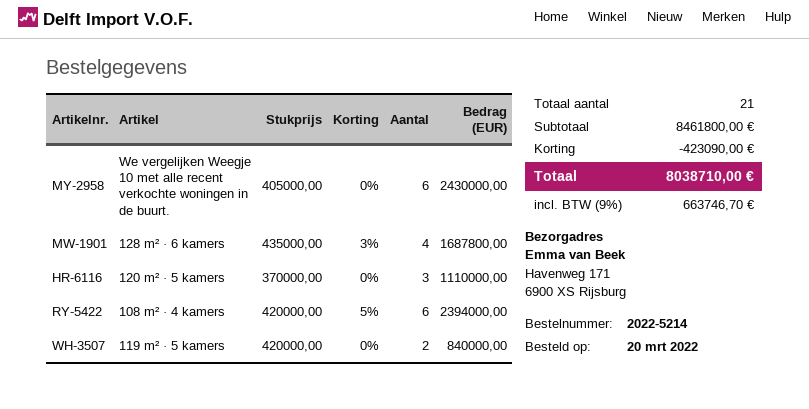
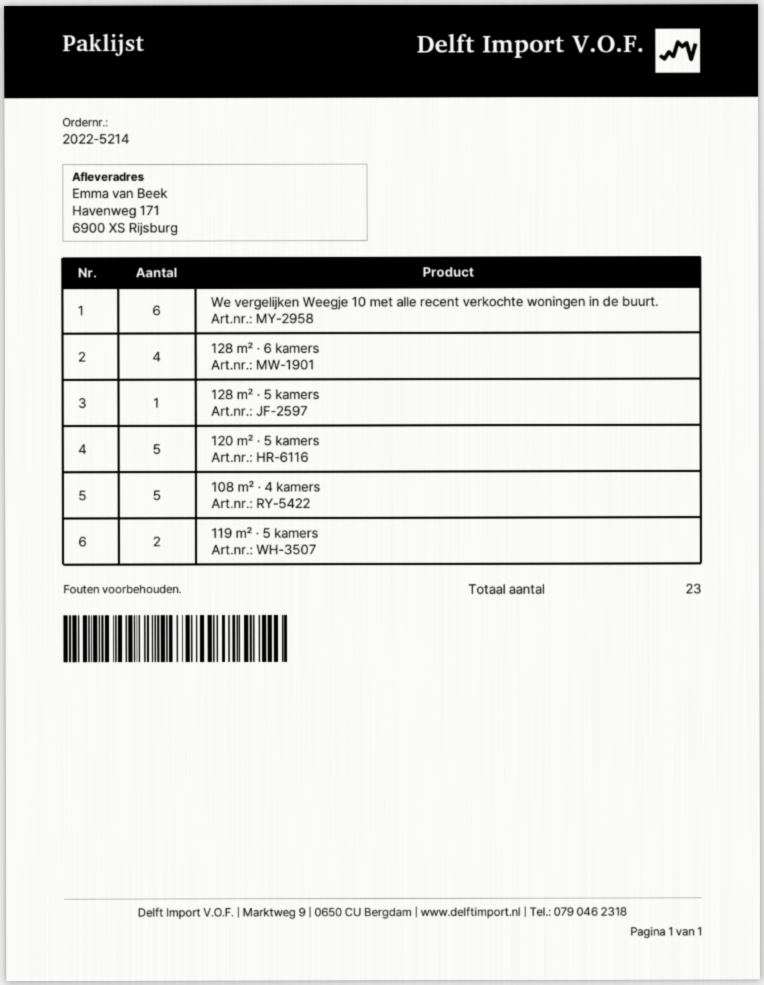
120 m² · 5 kamers: 3 -> 5
108 m² · 4 kamers: 6 -> 5
128 m² · 5 kamers: none -> 1
total quantity: 21 -> 23

